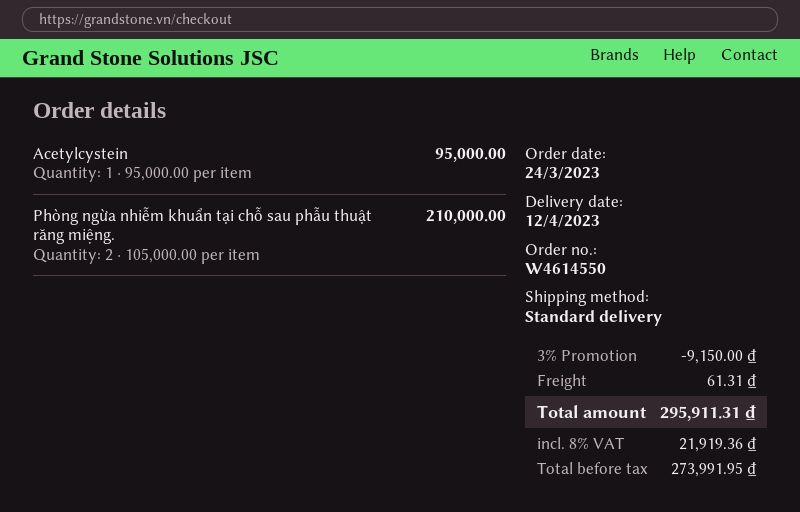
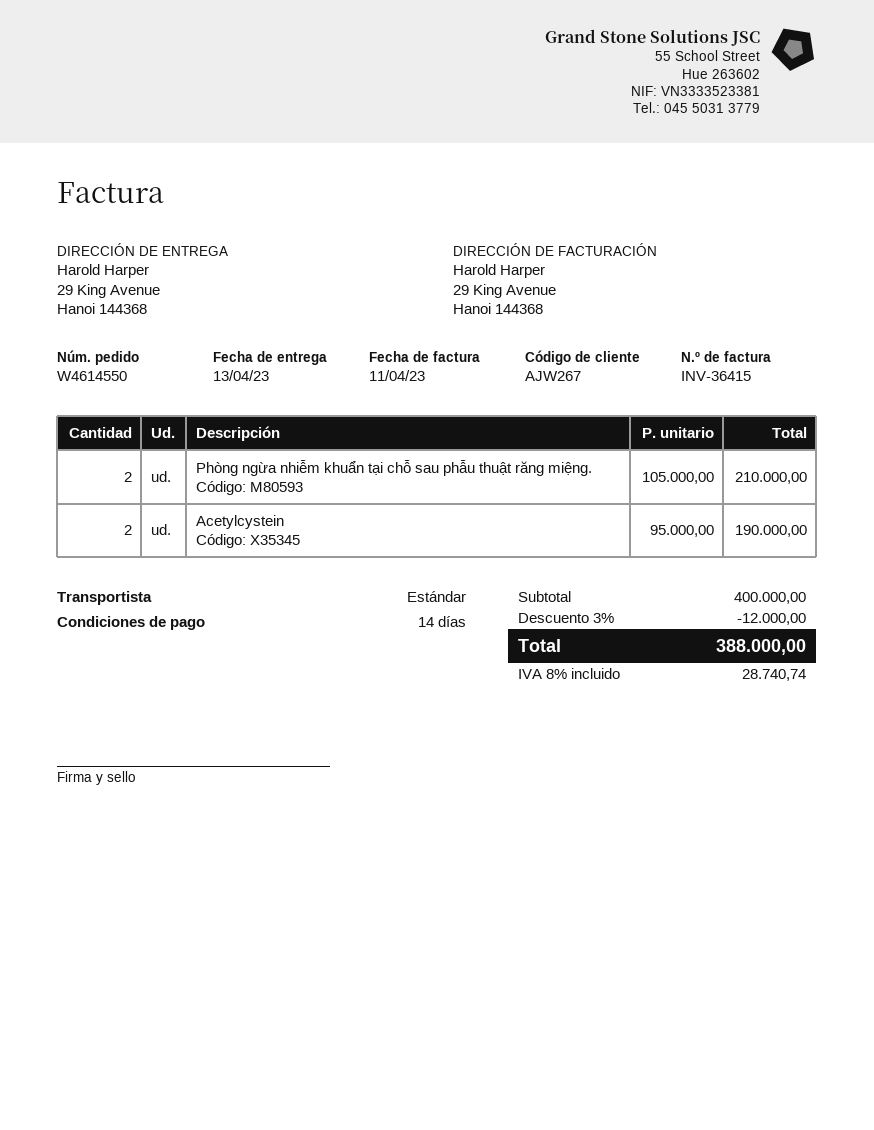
delivery date: 2023-04-12 -> 2023-04-13
Acetylcystein: 1 x 95000.00 = 95000.00 -> 2 x 95000.00 = 190000.00
discount: 3% = 9150.00 -> 3% = 12000.00
shipping: 61.31 -> none
tax: 8% = 21919.36 -> 8% = 28740.74
total: 295911.31 -> 388000.00

